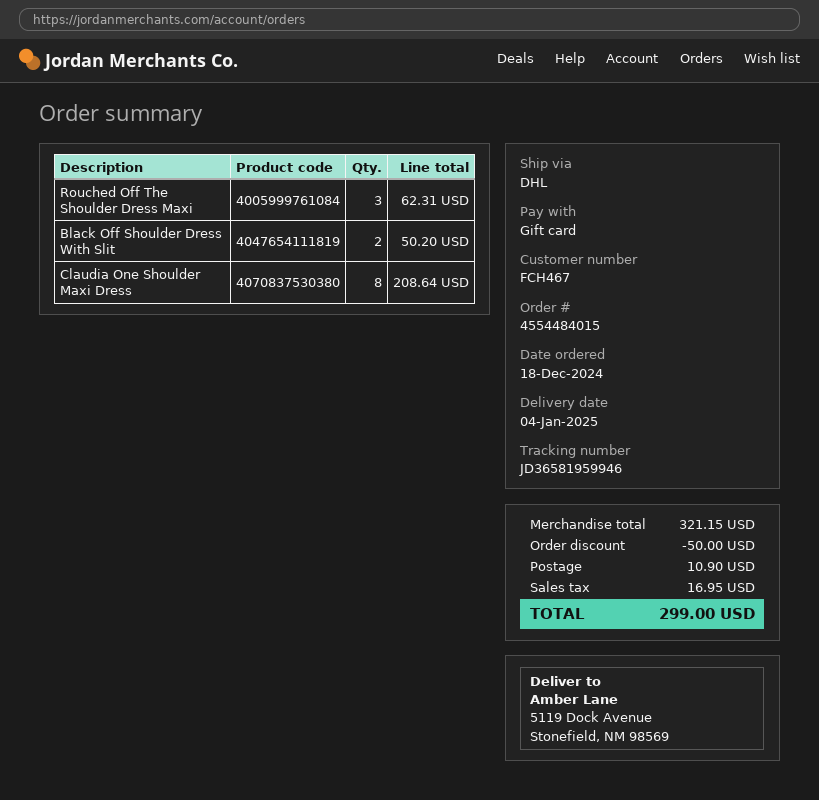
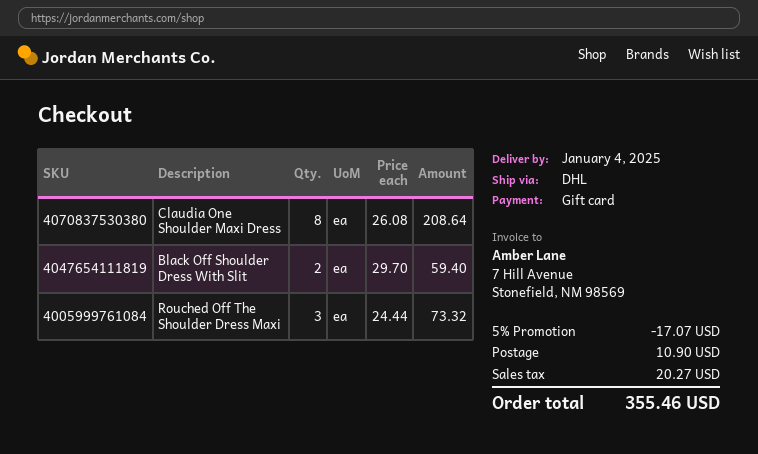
Rouched Off The Shoulder Dress Maxi: 3 for 62.31 -> 3 for 73.32
Black Off Shoulder Dress With Slit: 2 for 50.20 -> 2 for 59.40
discount: 50.00 -> 17.07
tax: 16.95 -> 20.27
total: 299.00 -> 355.46

